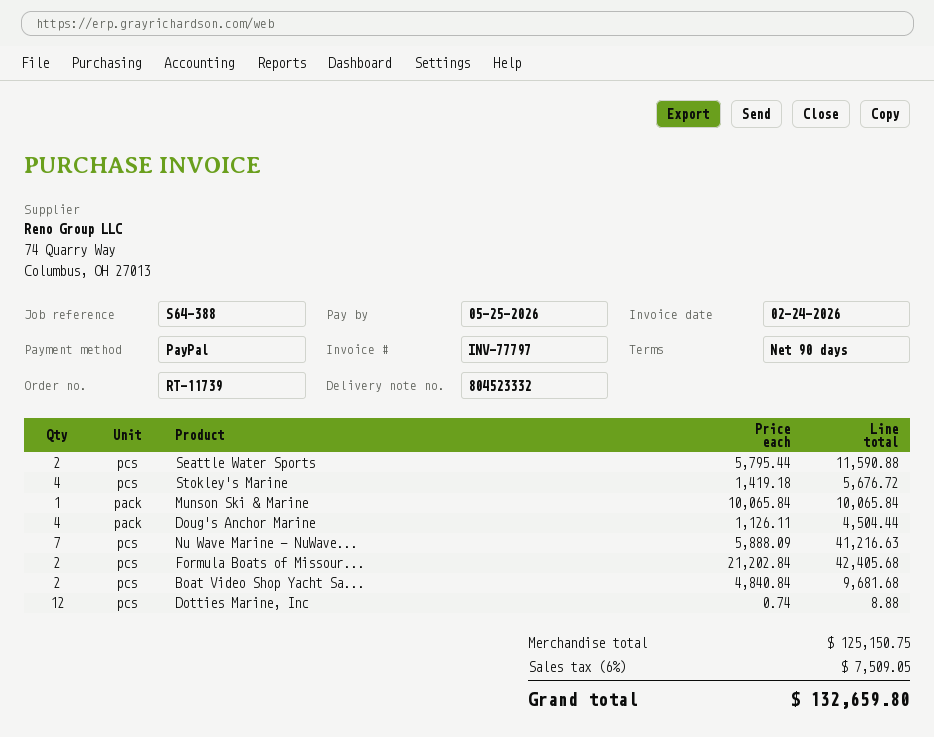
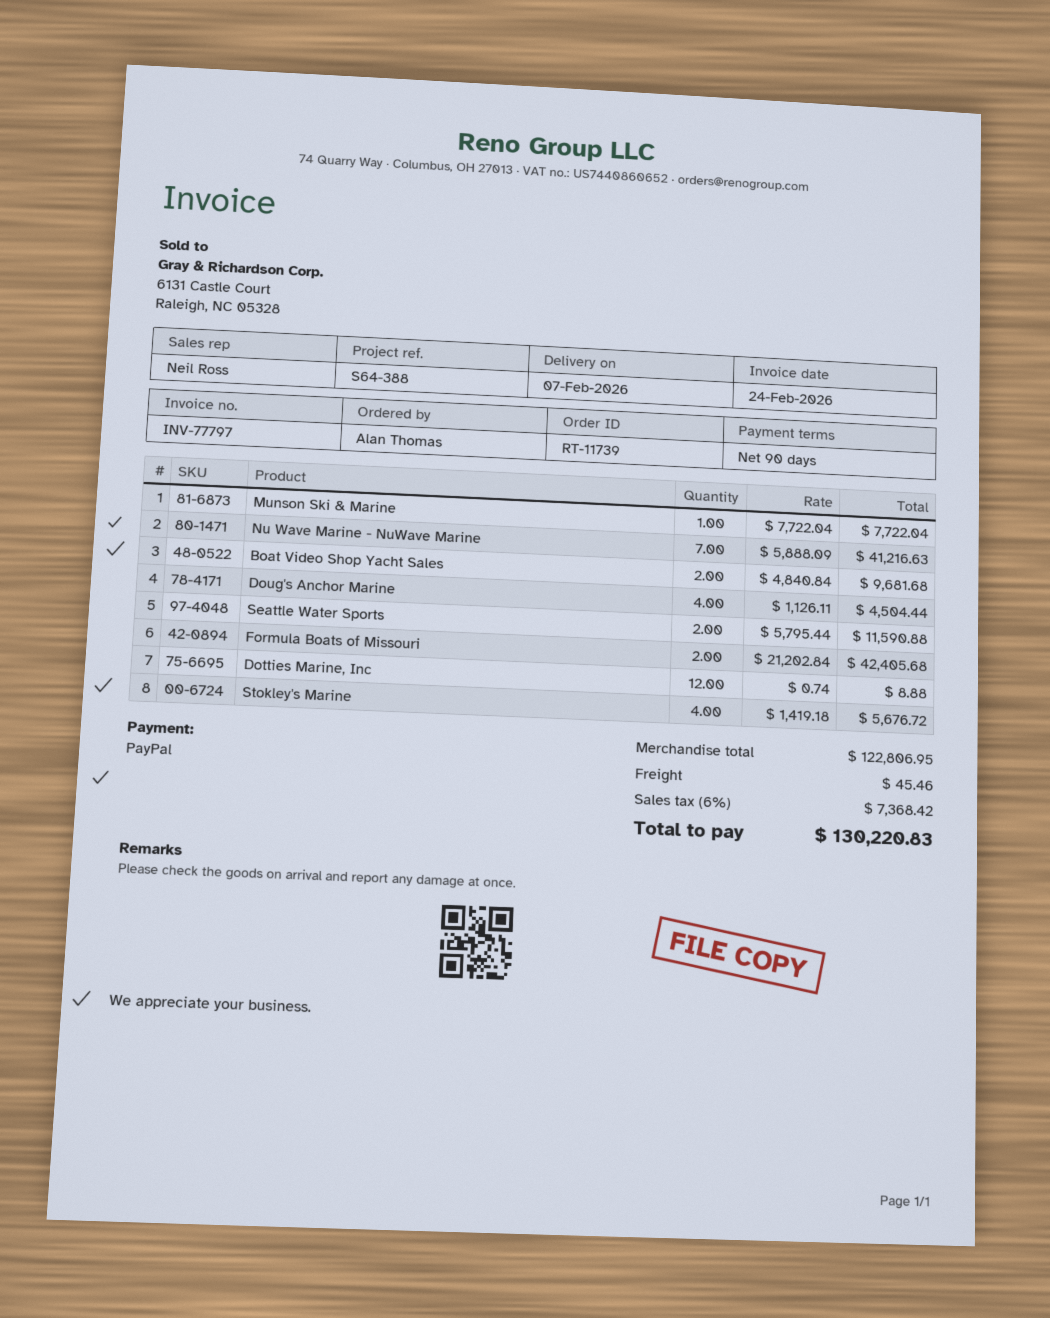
Munson Ski & Marine: 1 x 10065.84 = 10065.84 -> 1 x 7722.04 = 7722.04
subtotal: 125150.75 -> 122806.95
shipping: none -> 45.46
tax: 6% = 7509.05 -> 6% = 7368.42
total: 132659.80 -> 130220.83

